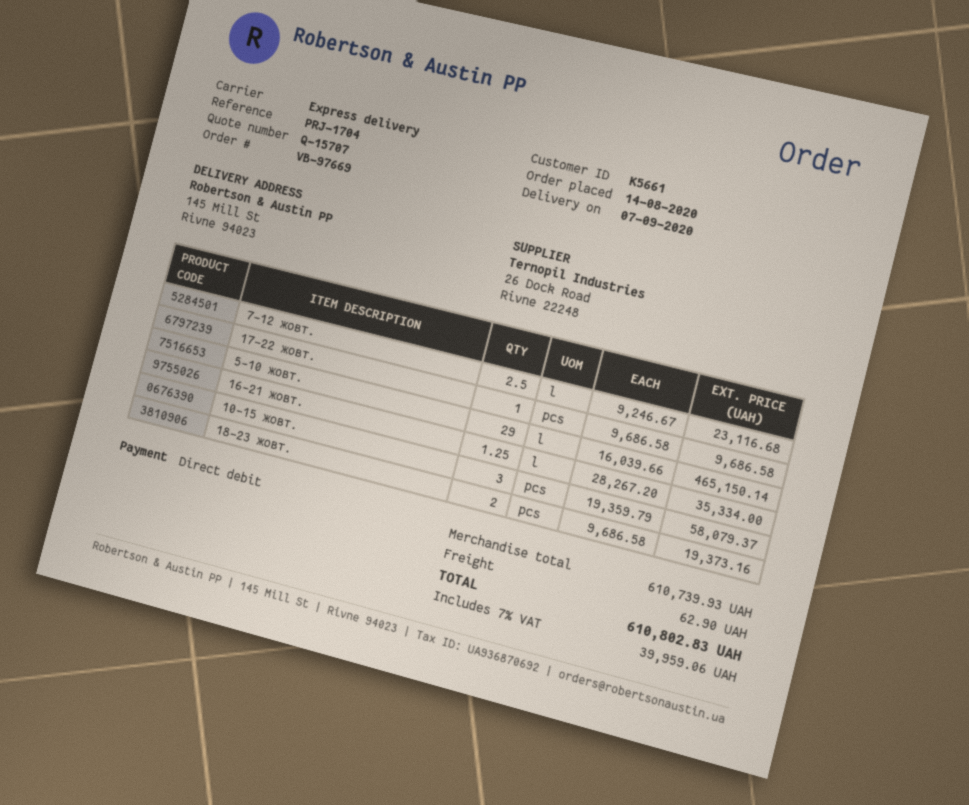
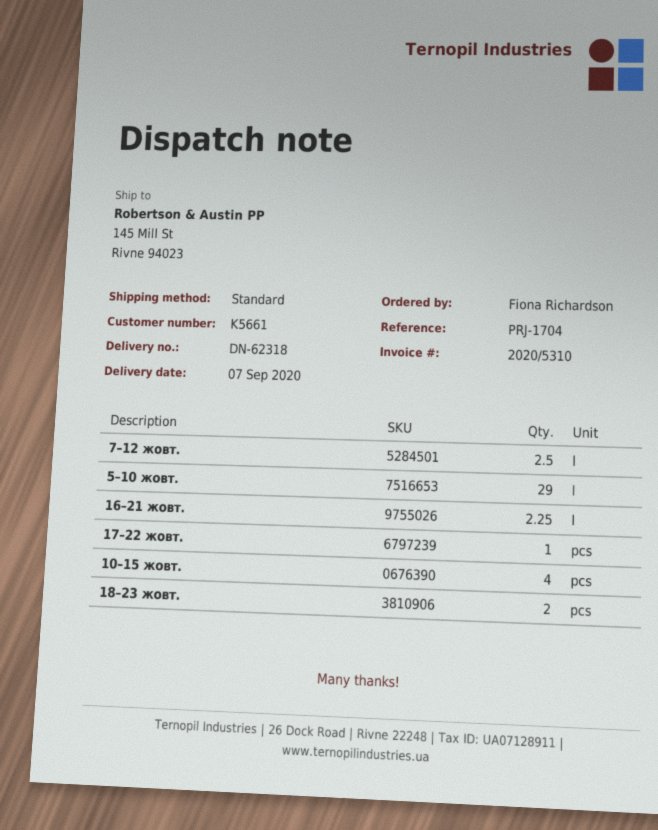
shipping method: express -> standard
16–21 жовт.: 1.25 -> 2.25
10–15 жовт.: 3 -> 4

